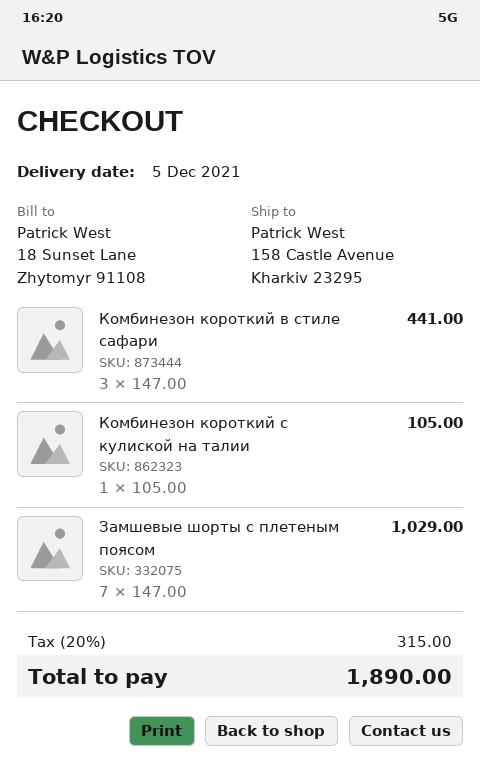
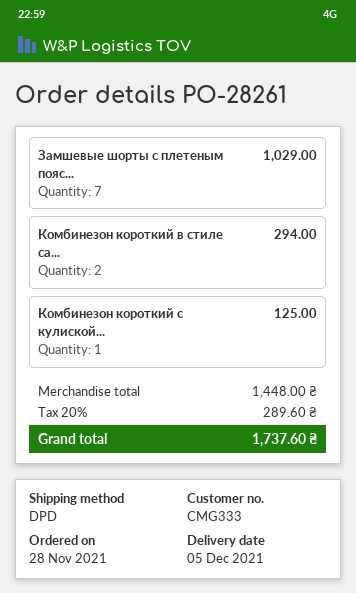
Комбинезон короткий в стиле сафари: 3 for 441.00 -> 2 for 294.00
Комбинезон короткий с кулиской на талии: 1 for 105.00 -> 1 for 125.00
tax: 20% = 315.00 -> 20% = 289.60
total: 1890.00 -> 1737.60

